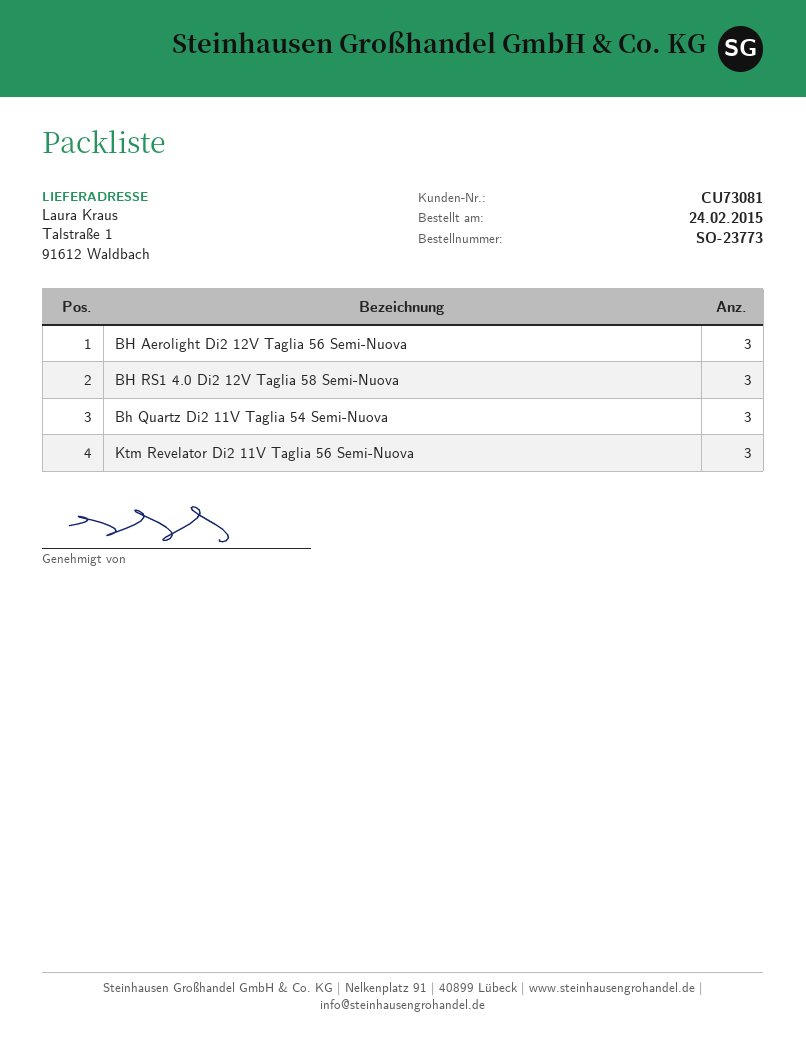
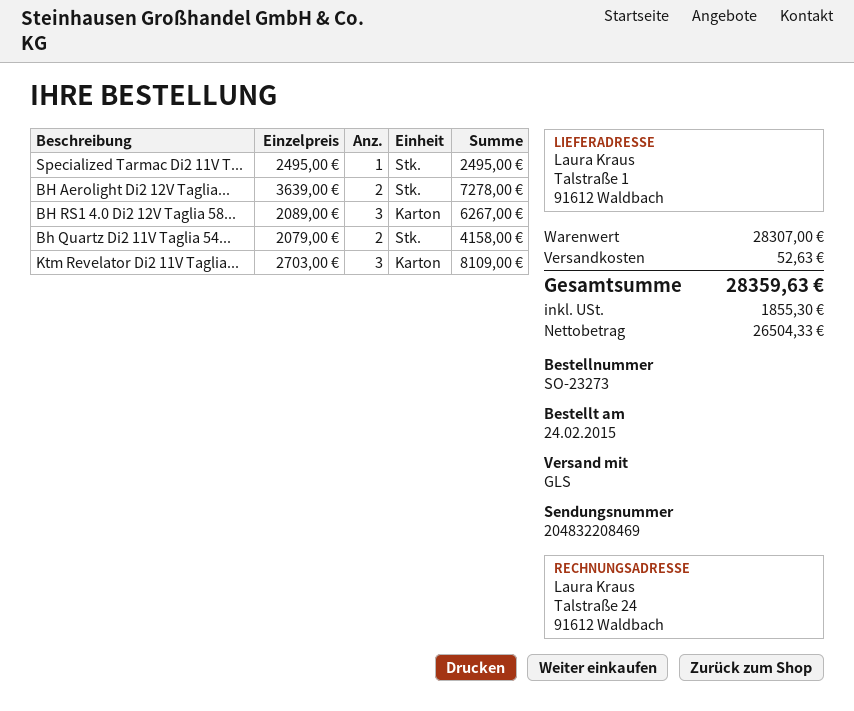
order number: SO-23773 -> SO-23273
BH Aerolight Di2 12V Taglia 56 Semi-Nuova: 3 -> 2
Bh Quartz Di2 11V Taglia 54 Semi-Nuova: 3 -> 2
Specialized Tarmac Di2 11V T...: none -> 1

